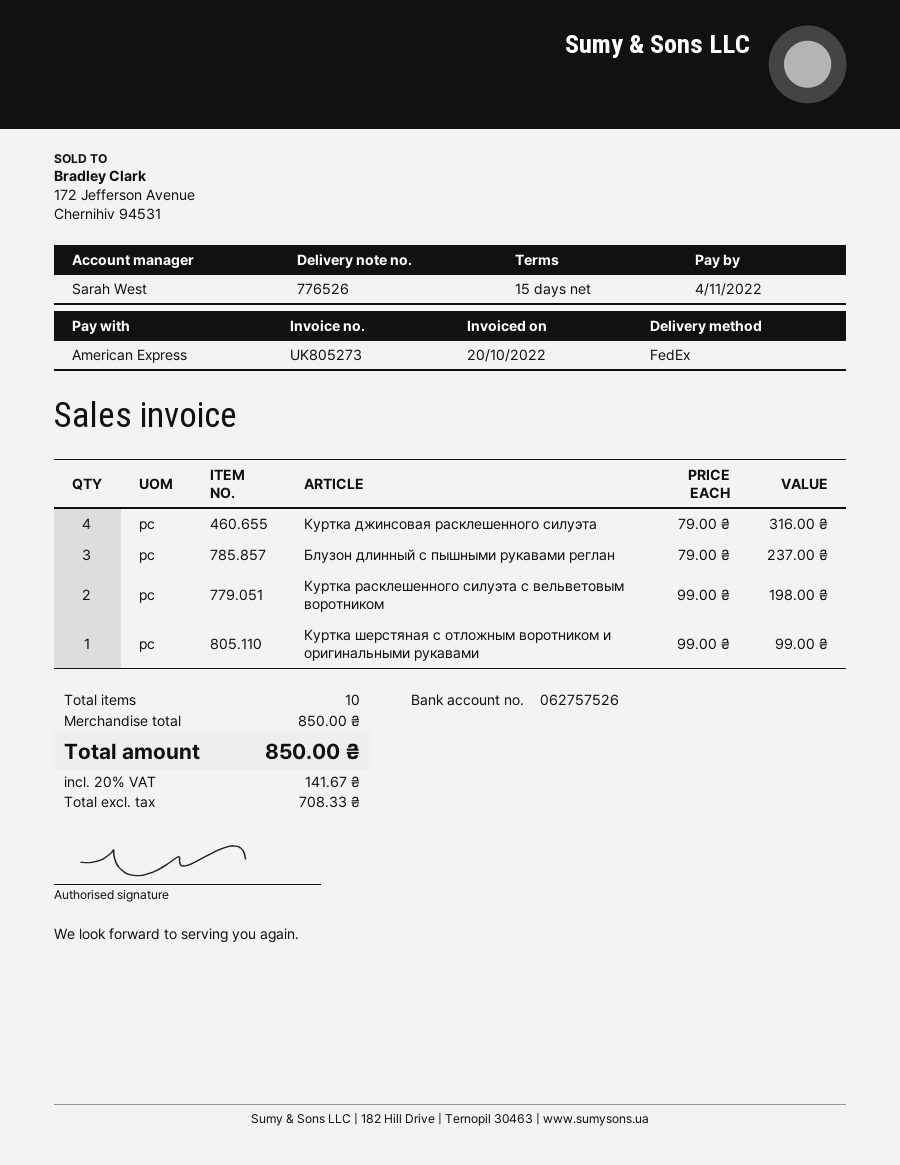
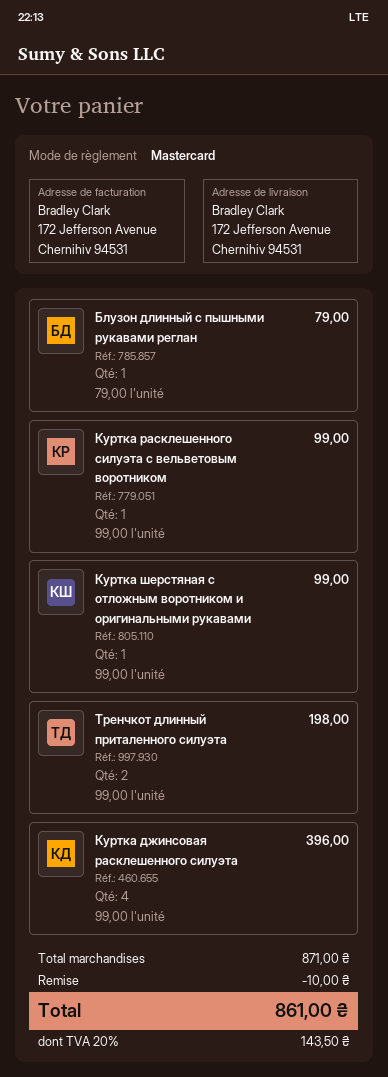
payment method: American Express -> Mastercard
Куртка джинсовая расклешенного силуэта: 4 x 79.00 = 316.00 -> 4 x 99.00 = 396.00
Блузон длинный с пышными рукавами реглан: 3 x 79.00 = 237.00 -> 1 x 79.00 = 79.00
Куртка расклешенного силуэта с вельветовым воротником: 2 x 99.00 = 198.00 -> 1 x 99.00 = 99.00
Тренчкот длинный приталенного силуэта: none -> 2 x 99.00 = 198.00
subtotal: 850.00 -> 871.00
discount: none -> 10.00
tax: 20% = 141.67 -> 20% = 143.50
total: 850.00 -> 861.00

